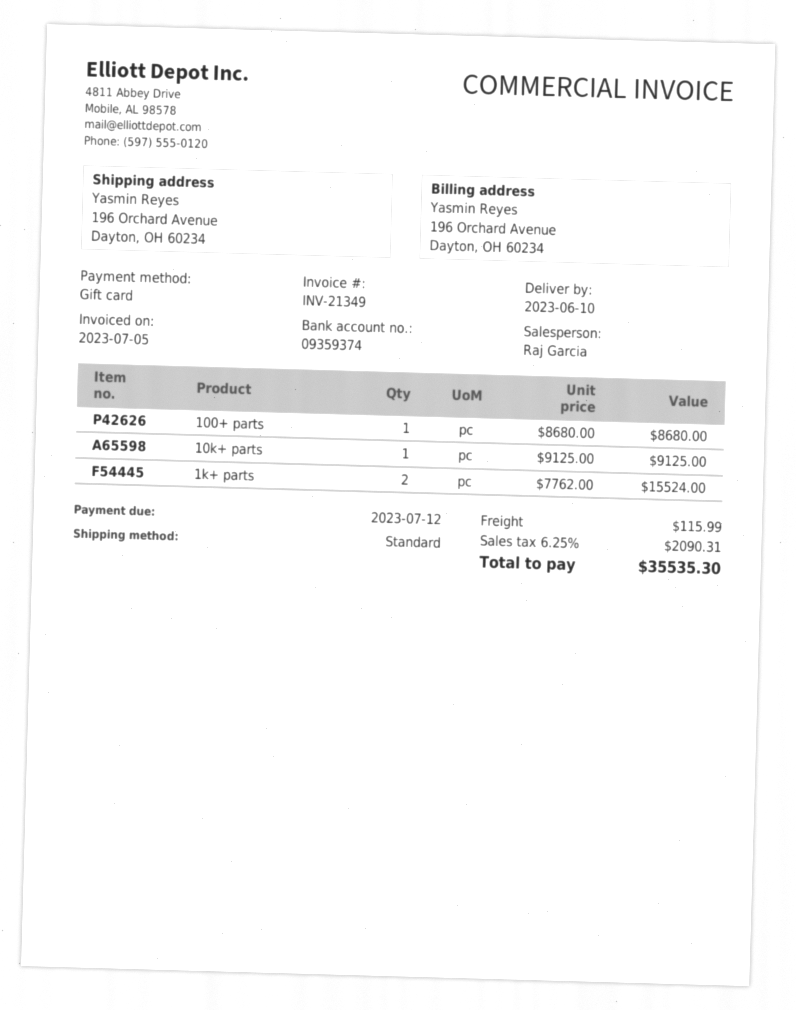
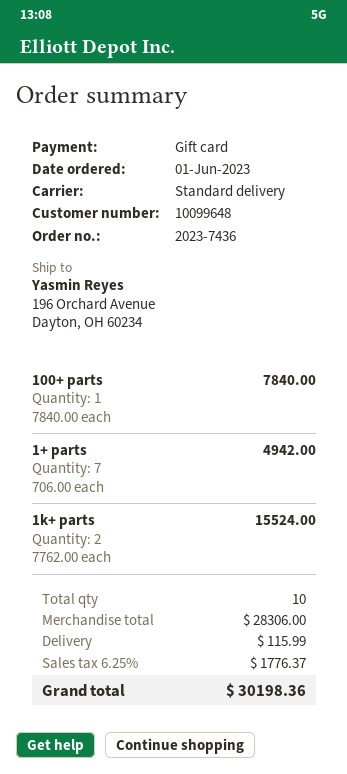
100+ parts: 1 x 8680.00 = 8680.00 -> 1 x 7840.00 = 7840.00
10k+ parts: 1 x 9125.00 = 9125.00 -> none
1+ parts: none -> 7 x 706.00 = 4942.00
tax: 6.25% = 2090.31 -> 6.25% = 1776.37
total: 35535.30 -> 30198.36

